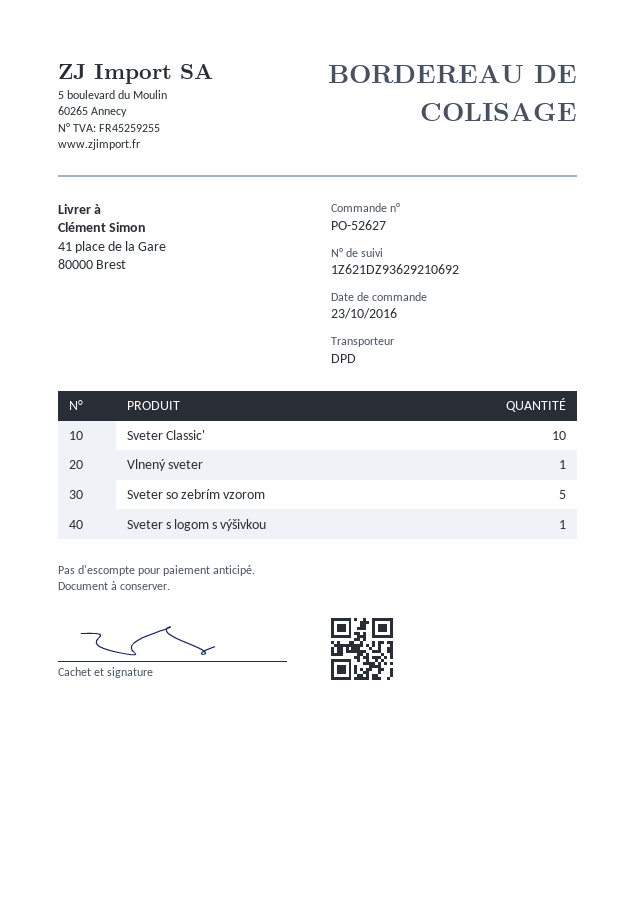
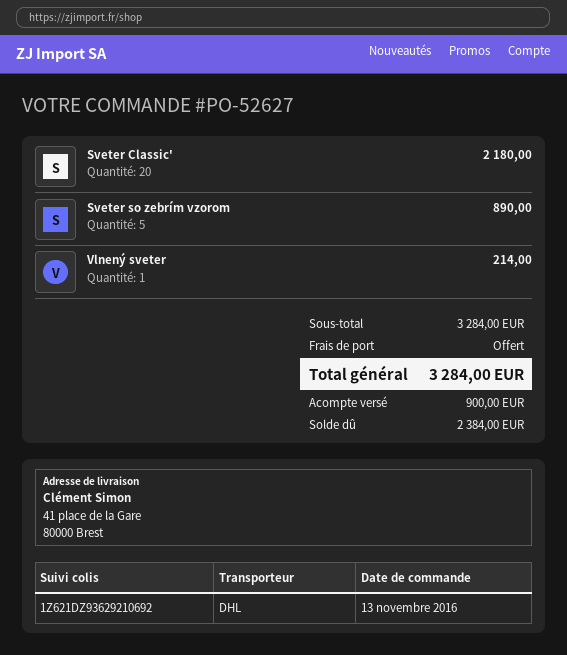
order date: 2016-10-23 -> 2016-11-13
shipping method: DPD -> DHL
Sveter Classic': 10 -> 20
Sveter s logom s výšivkou: 1 -> none

